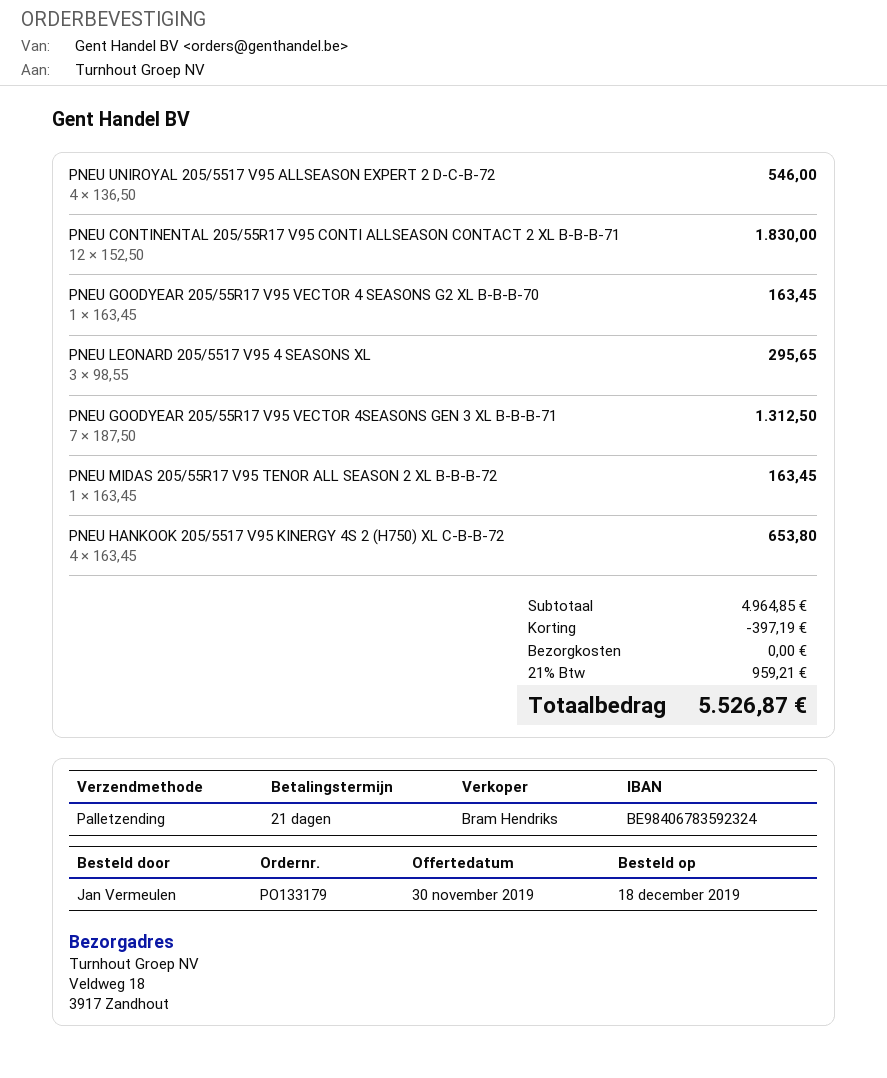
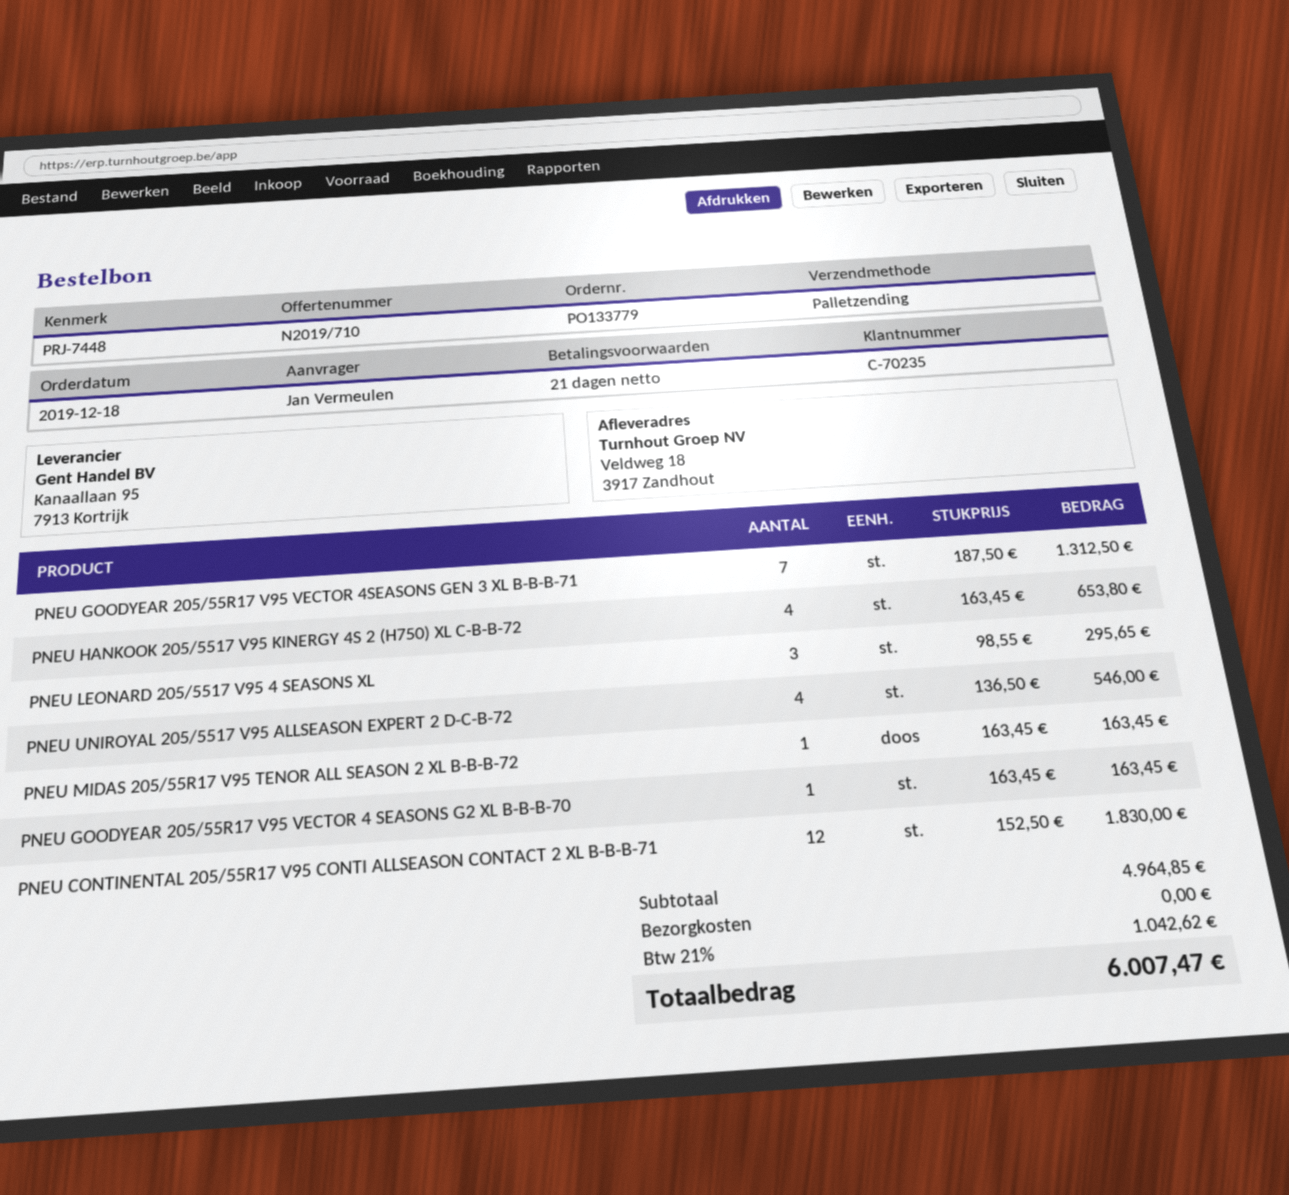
order number: PO133179 -> PO133779
discount: 397.19 -> none
tax: 21% = 959.21 -> 21% = 1042.62
total: 5526.87 -> 6007.47

